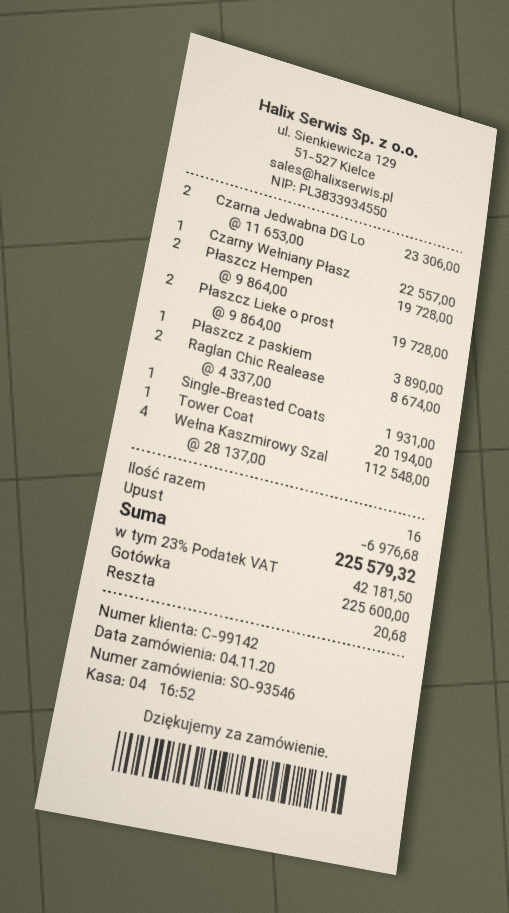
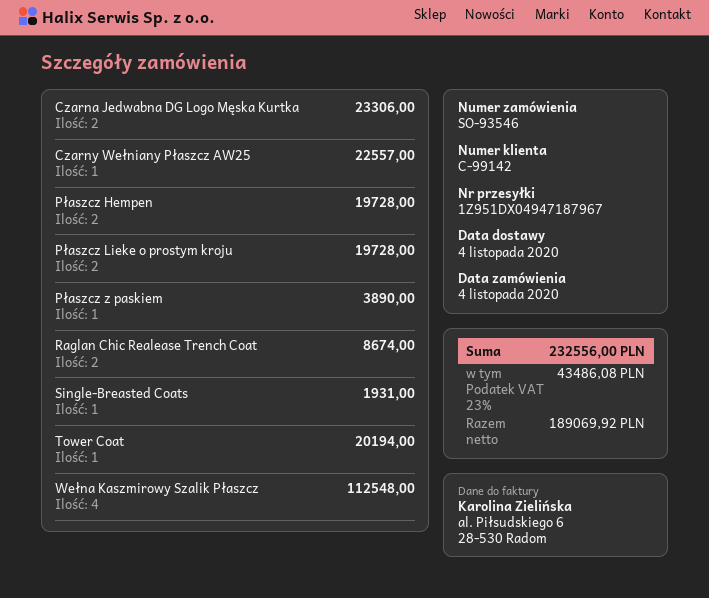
discount: 6976.68 -> none
tax: 23% = 42181.50 -> 23% = 43486.08
total: 225579.32 -> 232556.00

